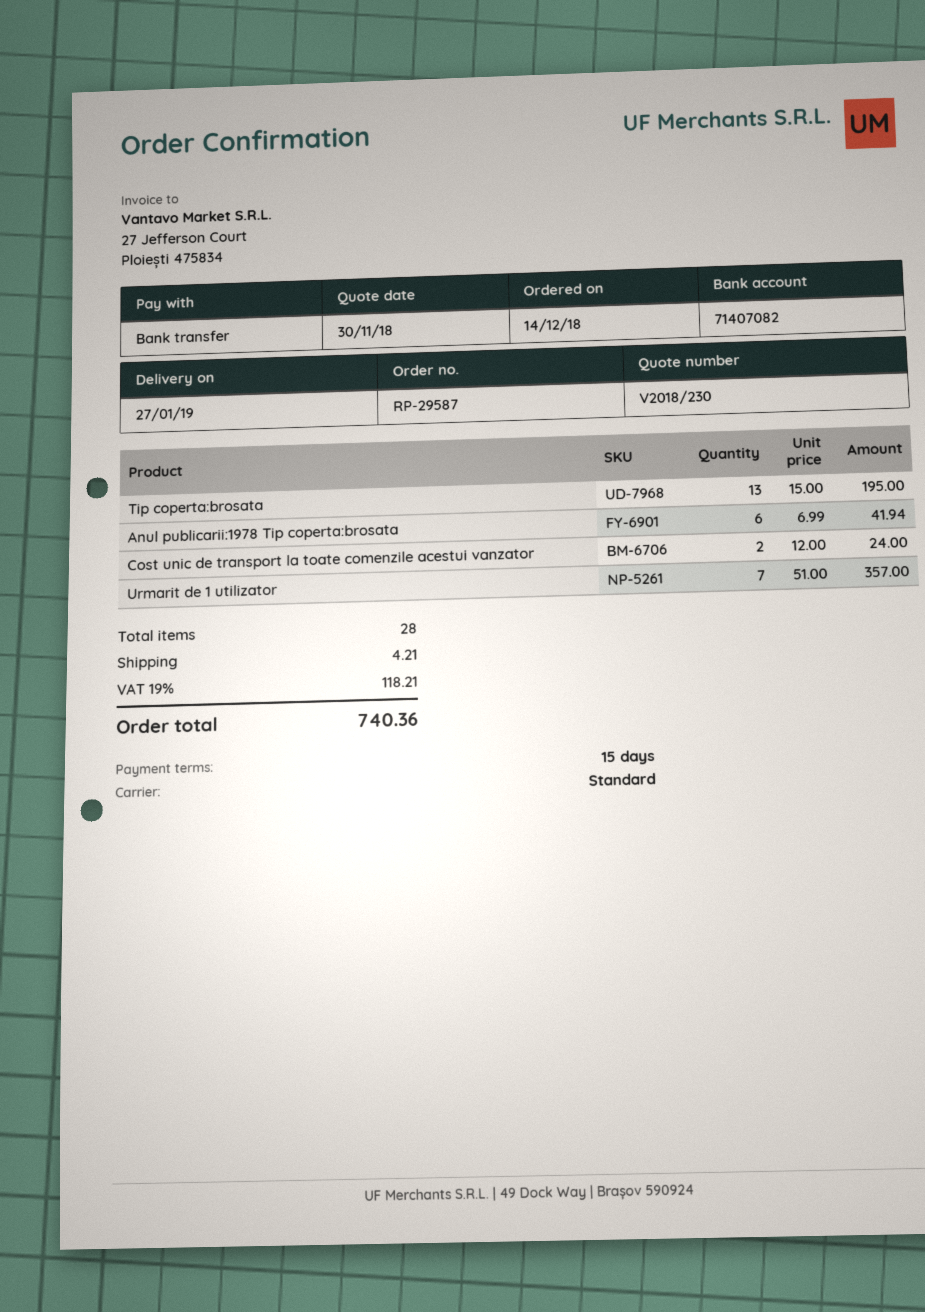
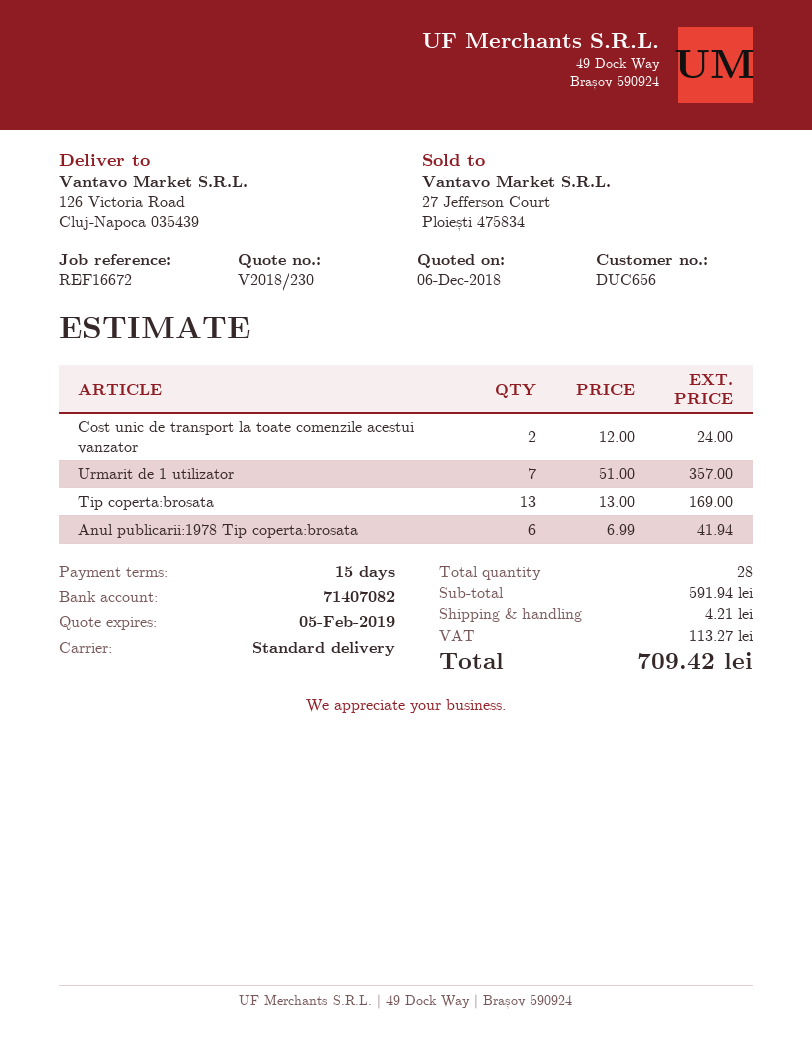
quote date: 2018-11-30 -> 2018-12-06
Tip coperta:brosata: 13 x 15.00 = 195.00 -> 13 x 13.00 = 169.00
tax: 118.21 -> 113.27
total: 740.36 -> 709.42

